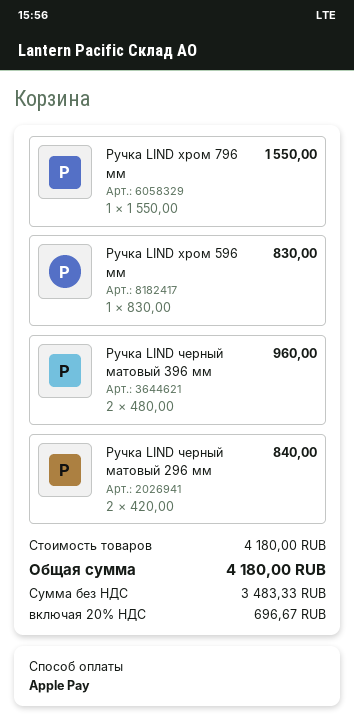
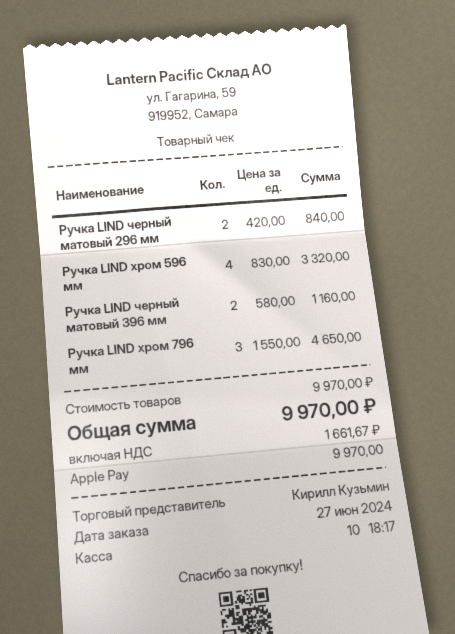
Ручка LIND хром 796 мм: 1 x 1550.00 = 1550.00 -> 3 x 1550.00 = 4650.00
Ручка LIND хром 596 мм: 1 x 830.00 = 830.00 -> 4 x 830.00 = 3320.00
Ручка LIND черный матовый 396 мм: 2 x 480.00 = 960.00 -> 2 x 580.00 = 1160.00
subtotal: 4180.00 -> 9970.00
tax: 696.67 -> 1661.67
total: 4180.00 -> 9970.00

